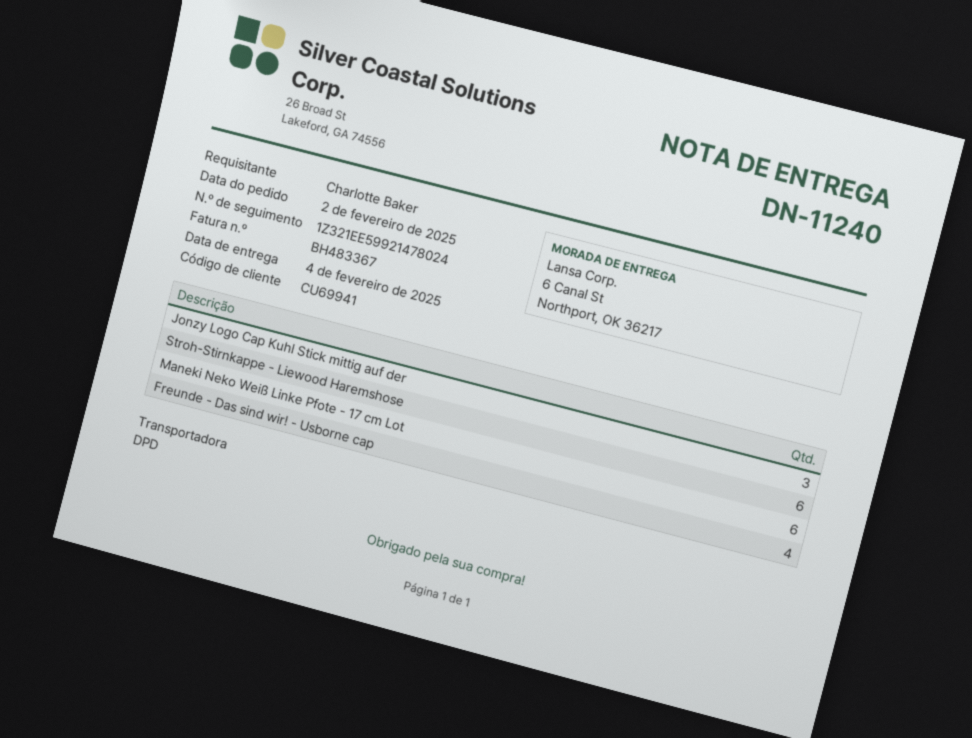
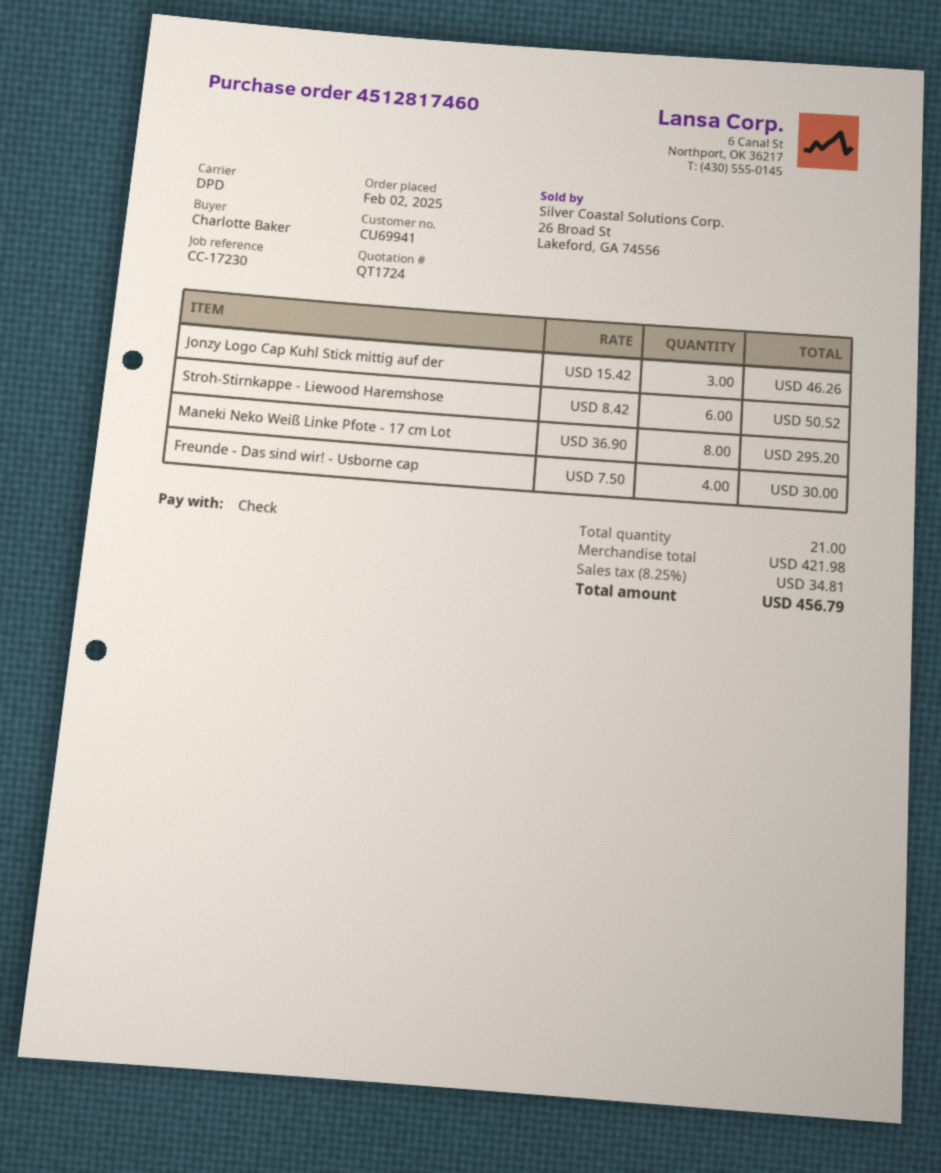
Maneki Neko Weiß Linke Pfote - 17 cm Lot: 6 -> 8

